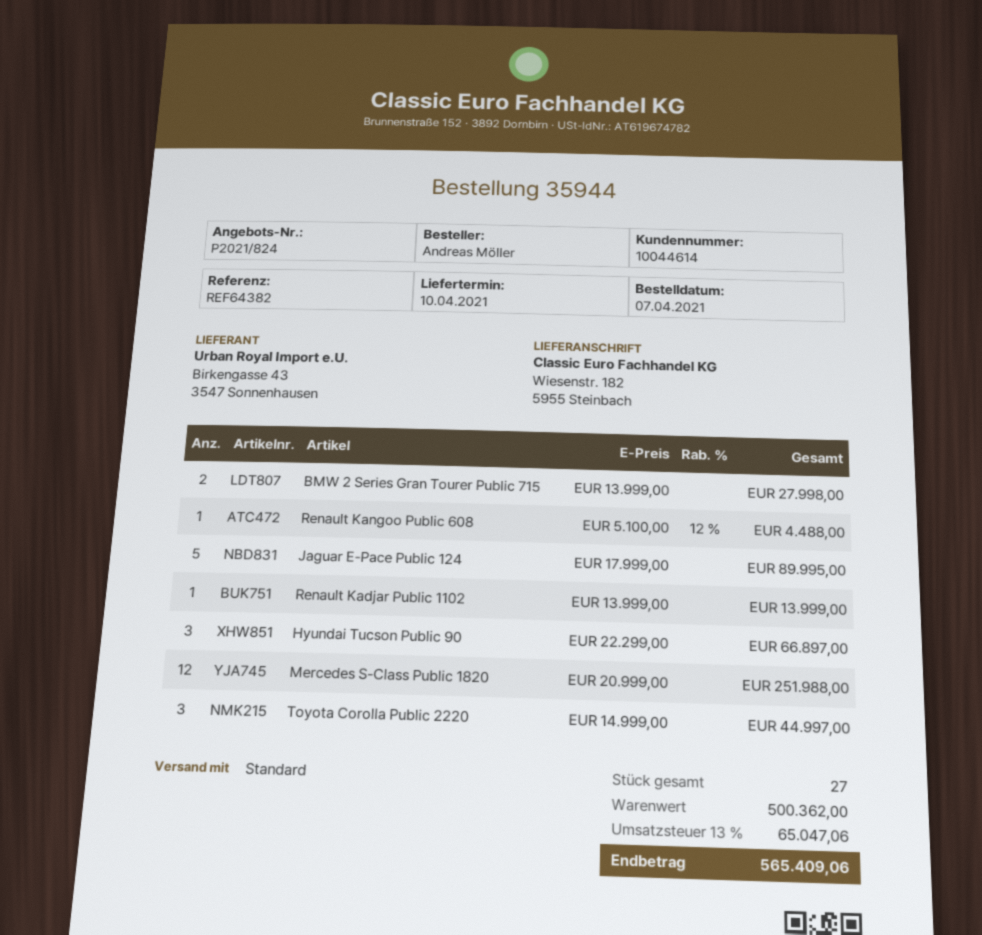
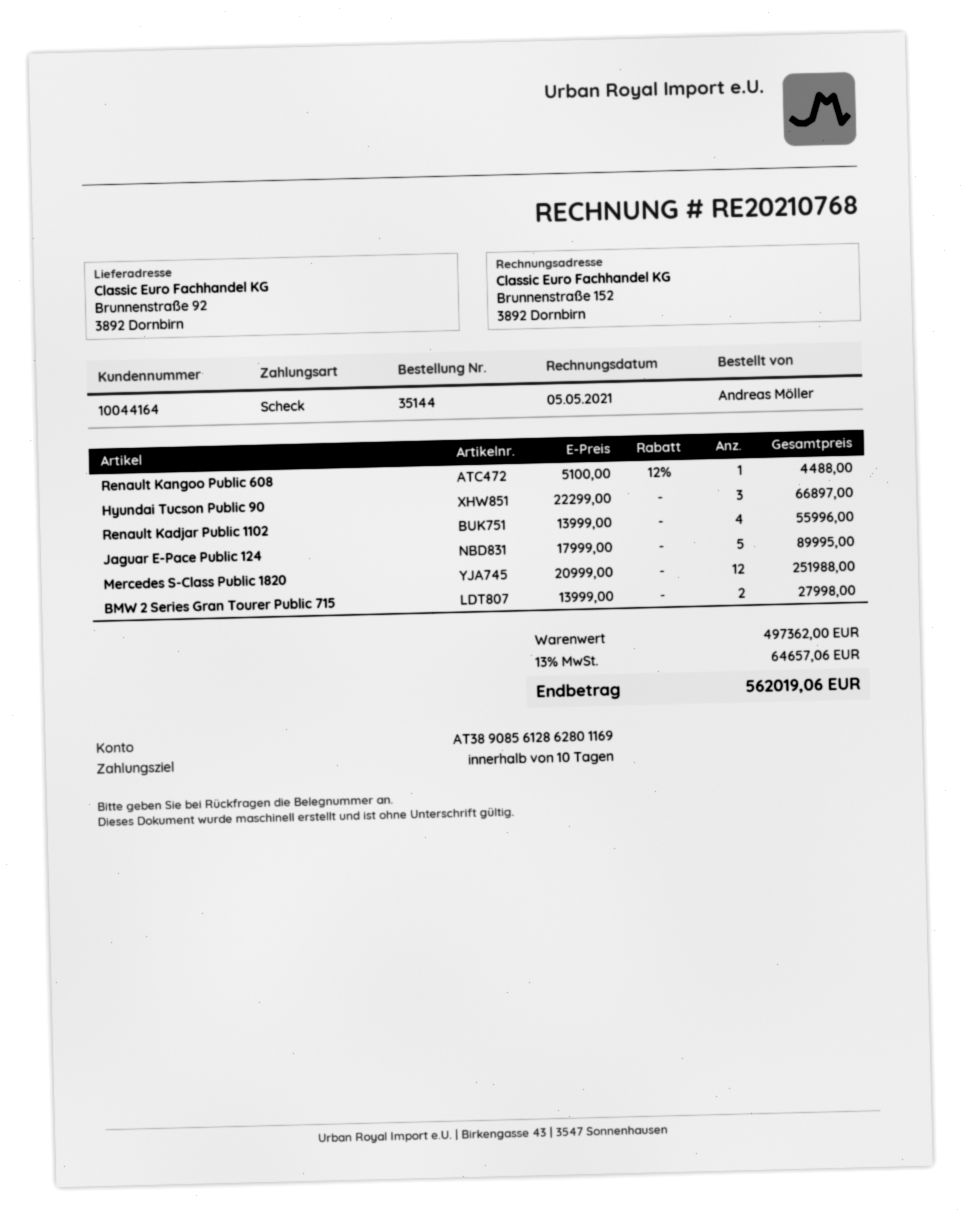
order number: 35944 -> 35144
customer number: 10044614 -> 10044164
ship to: Wiesenstr. 182, 5955 Steinbach -> Brunnenstraße 92, 3892 Dornbirn
Renault Kadjar Public 1102: 1 x 13999.00 = 13999.00 -> 4 x 13999.00 = 55996.00
Toyota Corolla Public 2220: 3 x 14999.00 = 44997.00 -> none
subtotal: 500362.00 -> 497362.00
tax: 13% = 65047.06 -> 13% = 64657.06
total: 565409.06 -> 562019.06

